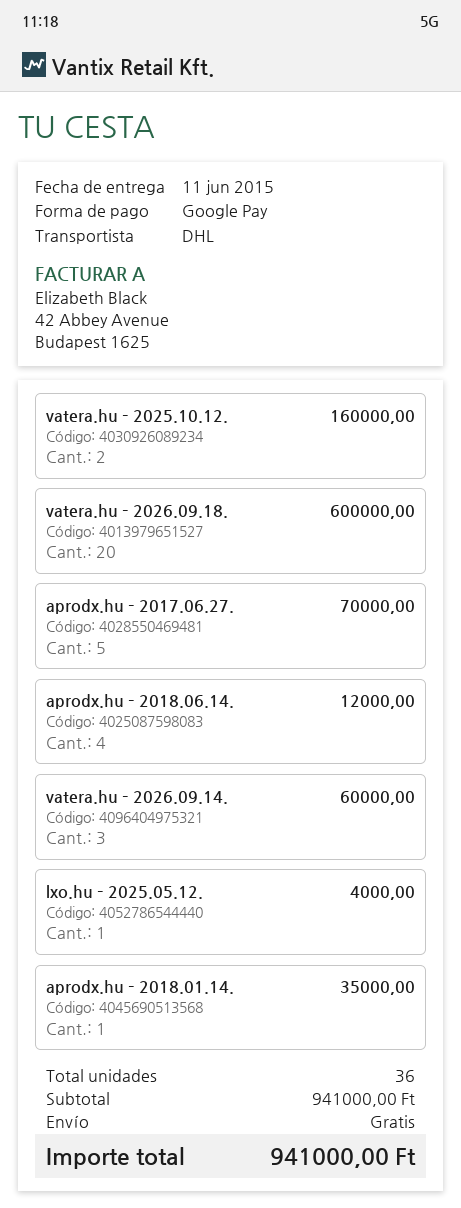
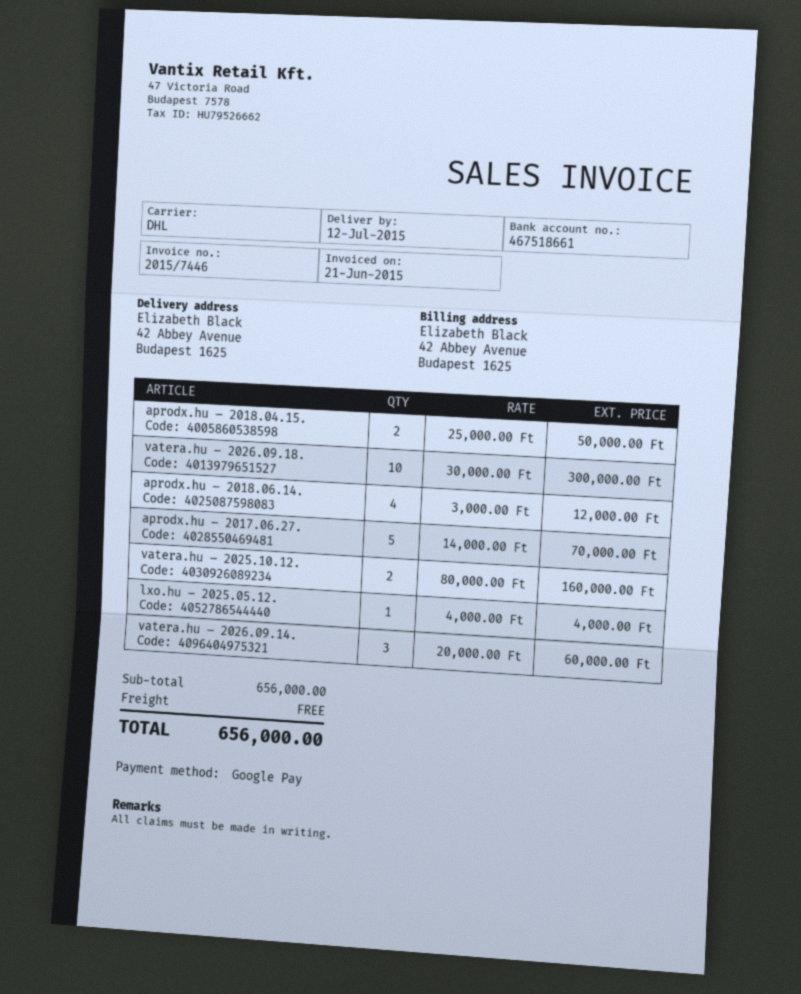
delivery date: 2015-06-11 -> 2015-07-12
vatera.hu – 2026.09.18.: 20 for 600000.00 -> 10 for 300000.00
aprodx.hu – 2018.01.14.: 1 for 35000.00 -> none
aprodx.hu – 2018.04.15.: none -> 2 for 50000.00
subtotal: 941000.00 -> 656000.00
total: 941000.00 -> 656000.00

